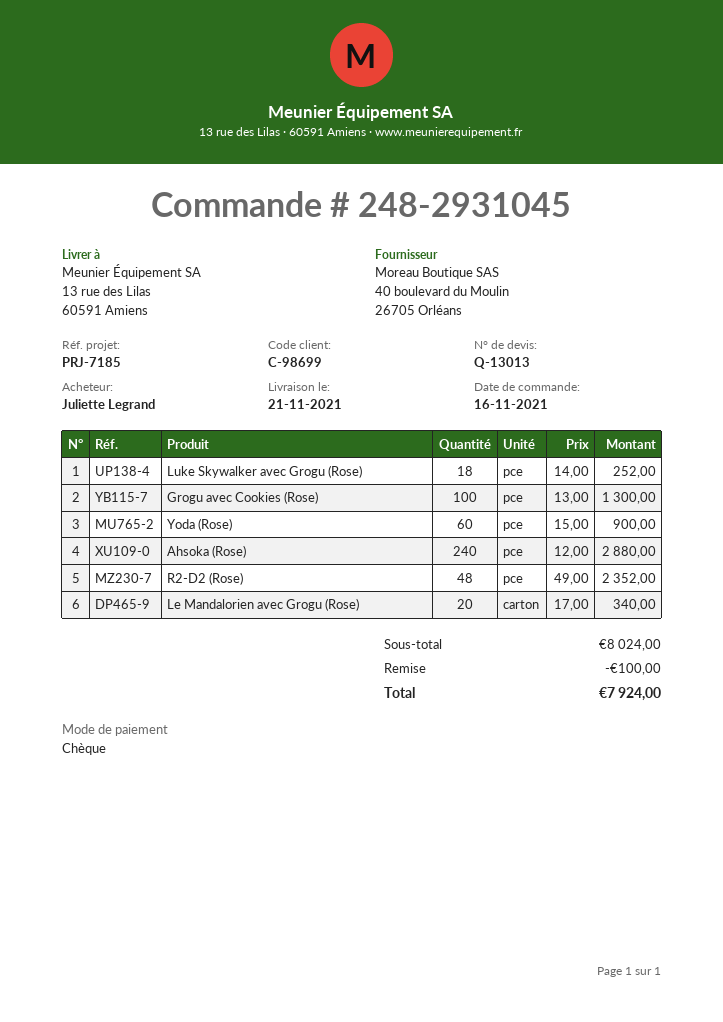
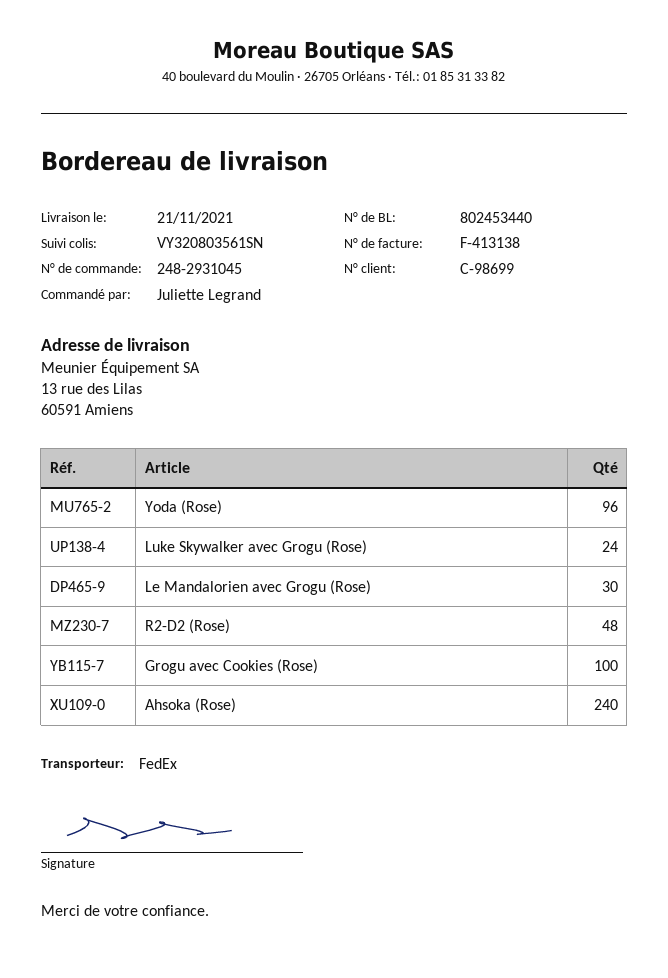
Luke Skywalker avec Grogu (Rose): 18 -> 24
Yoda (Rose): 60 -> 96
Le Mandalorien avec Grogu (Rose): 20 -> 30

